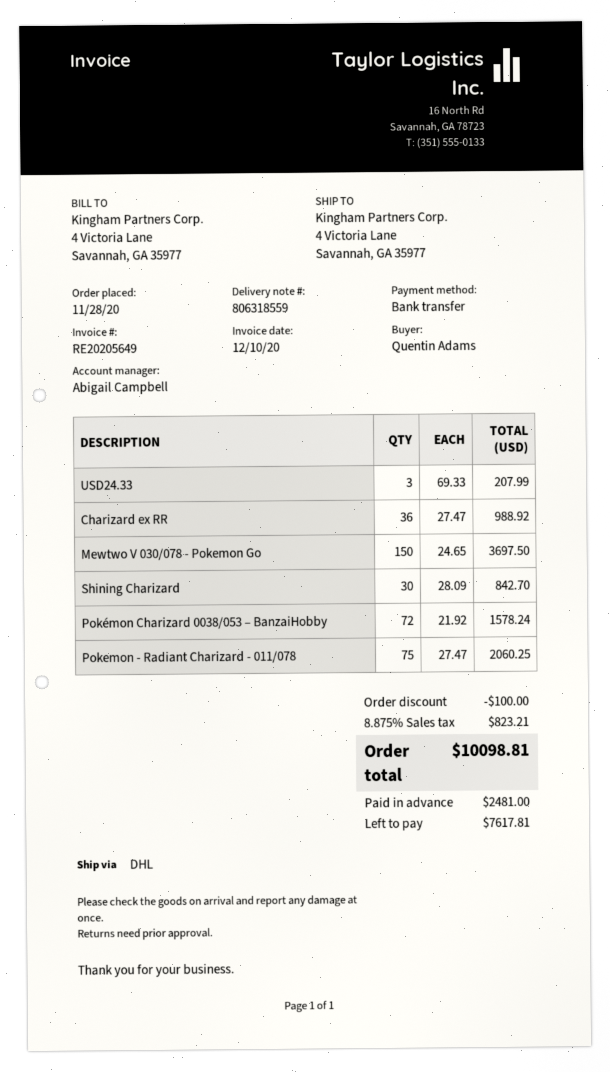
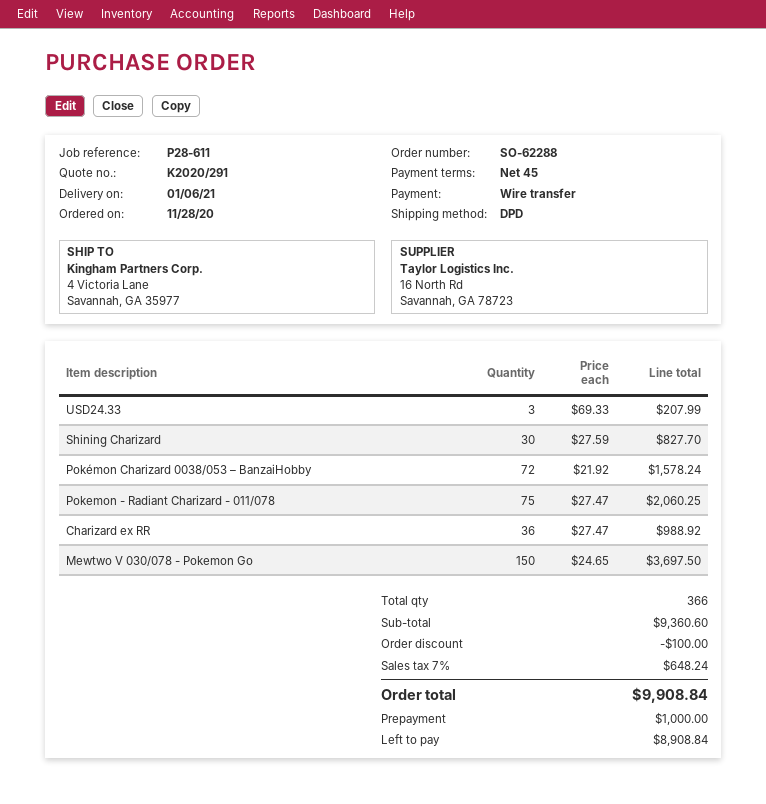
shipping method: DHL -> DPD
Shining Charizard: 30 x 28.09 = 842.70 -> 30 x 27.59 = 827.70
tax: 8.875% = 823.21 -> 7% = 648.24
total: 10098.81 -> 9908.84
deposit: 2481.00 -> 1000.00
balance: 7617.81 -> 8908.84

